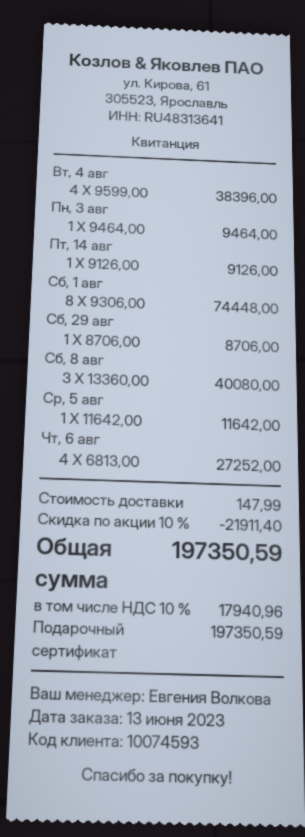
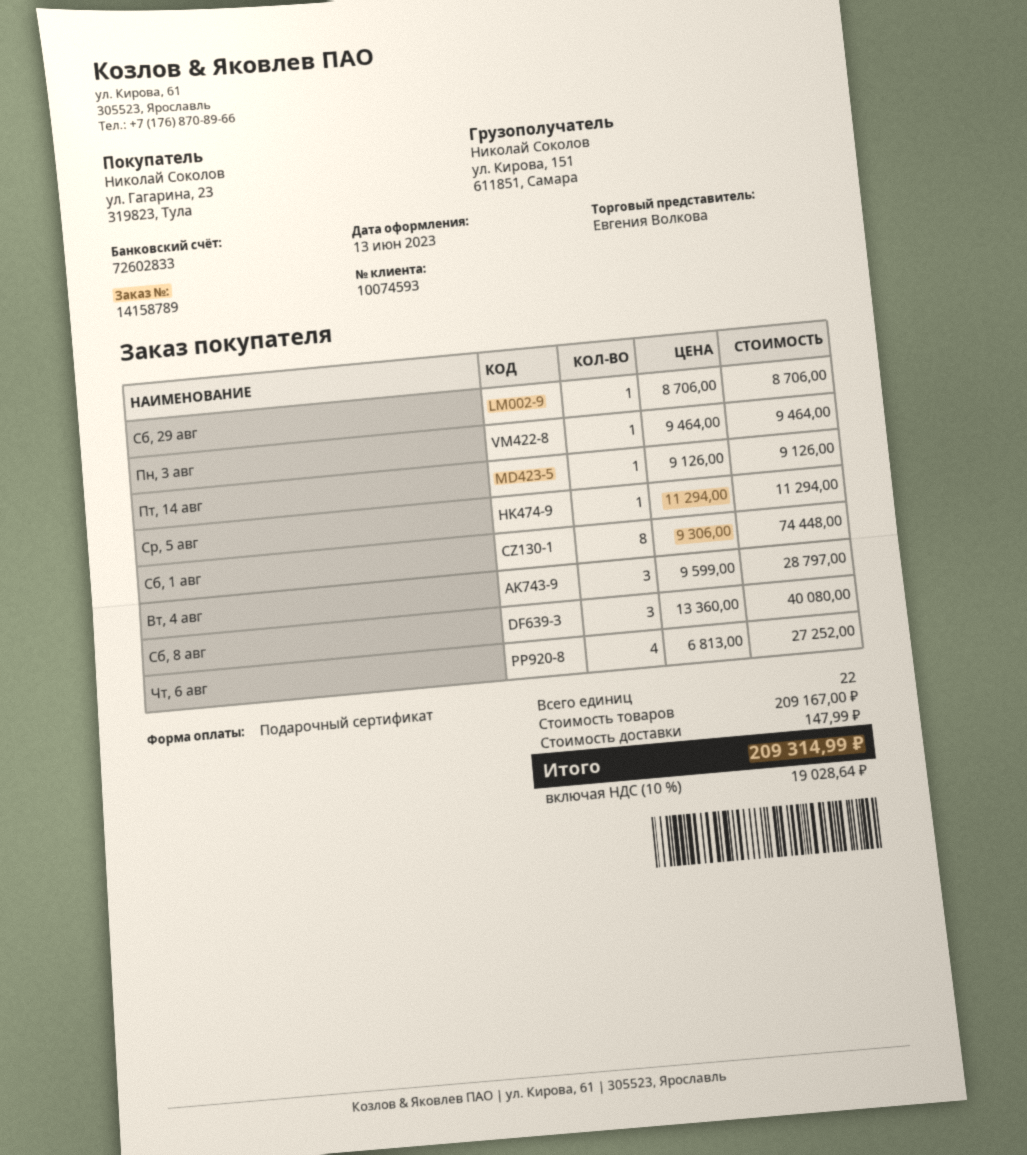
Вт, 4 авг: 4 x 9599.00 = 38396.00 -> 3 x 9599.00 = 28797.00
Ср, 5 авг: 1 x 11642.00 = 11642.00 -> 1 x 11294.00 = 11294.00
discount: 10% = 21911.40 -> none
tax: 10% = 17940.96 -> 10% = 19028.64
total: 197350.59 -> 209314.99

